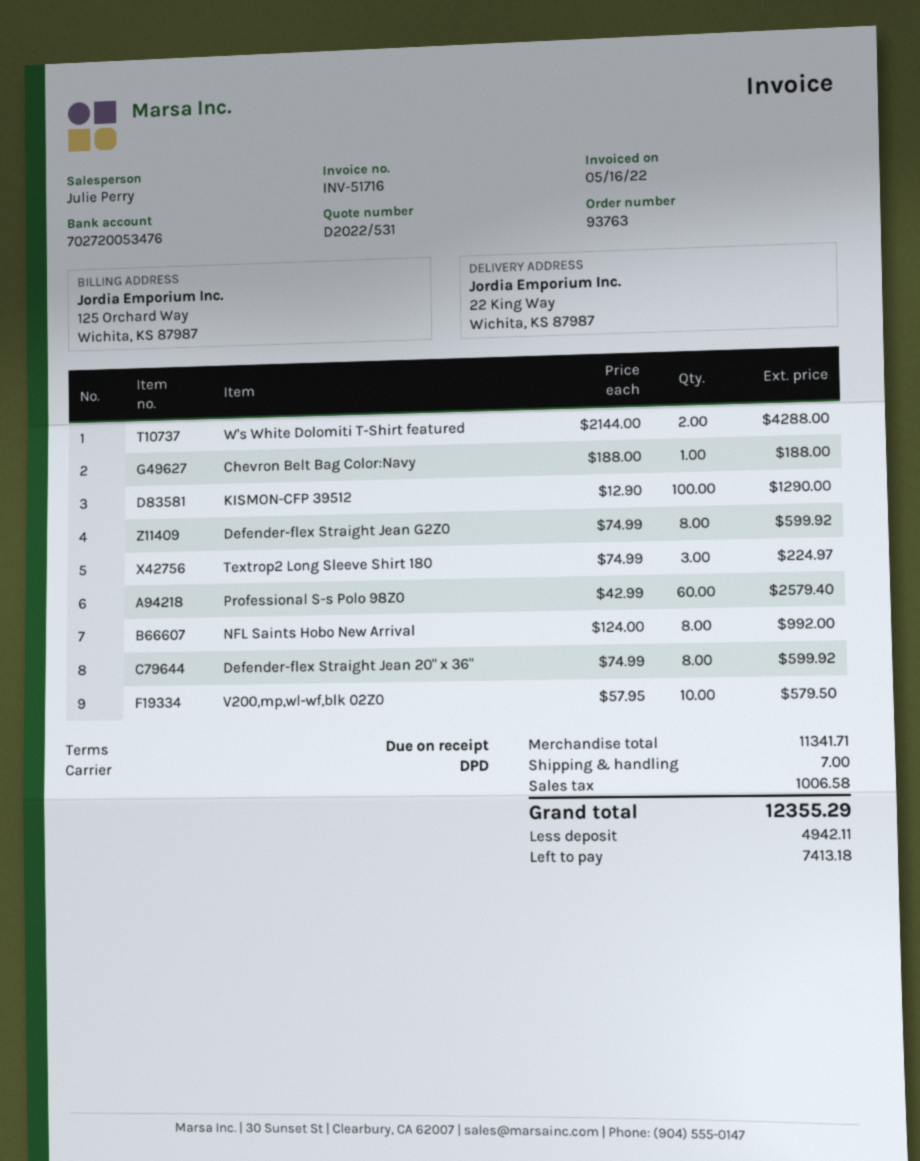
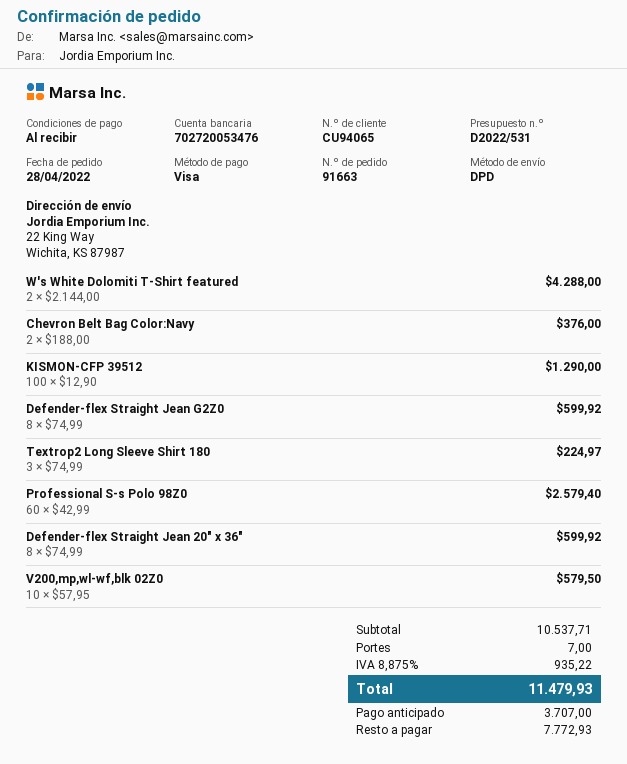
order number: 93763 -> 91663
Chevron Belt Bag Color:Navy: 1 x 188.00 = 188.00 -> 2 x 188.00 = 376.00
NFL Saints Hobo New Arrival: 8 x 124.00 = 992.00 -> none
subtotal: 11341.71 -> 10537.71
tax: 1006.58 -> 935.22
total: 12355.29 -> 11479.93
deposit: 4942.11 -> 3707.00
balance: 7413.18 -> 7772.93

